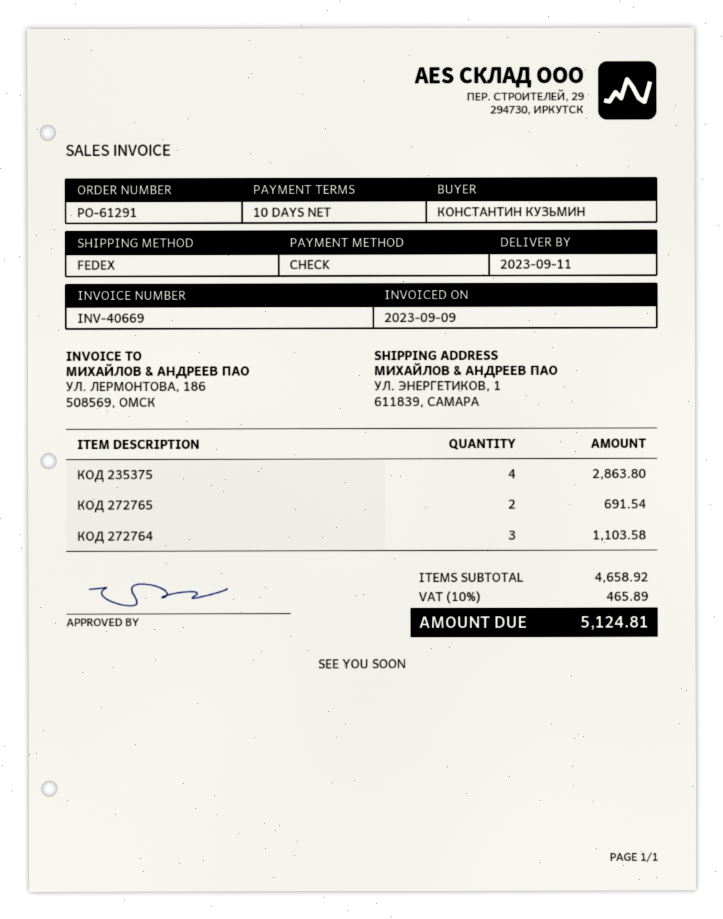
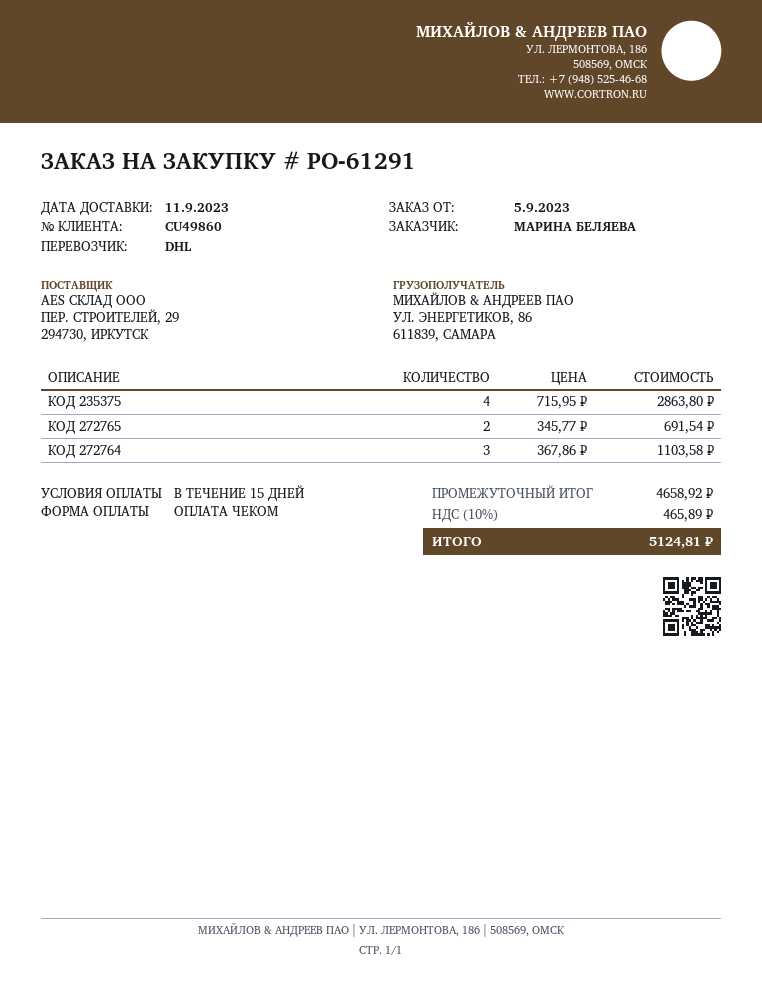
payment terms: 10 days -> 15 days
ordered by: КОНСТАНТИН КУЗЬМИН -> МАРИНА БЕЛЯЕВА
shipping method: FedEx -> DHL
ship to: УЛ. ЭНЕРГЕТИКОВ, 1, 611839, САМАРА -> УЛ. ЭНЕРГЕТИКОВ, 86, 611839, САМАРА

